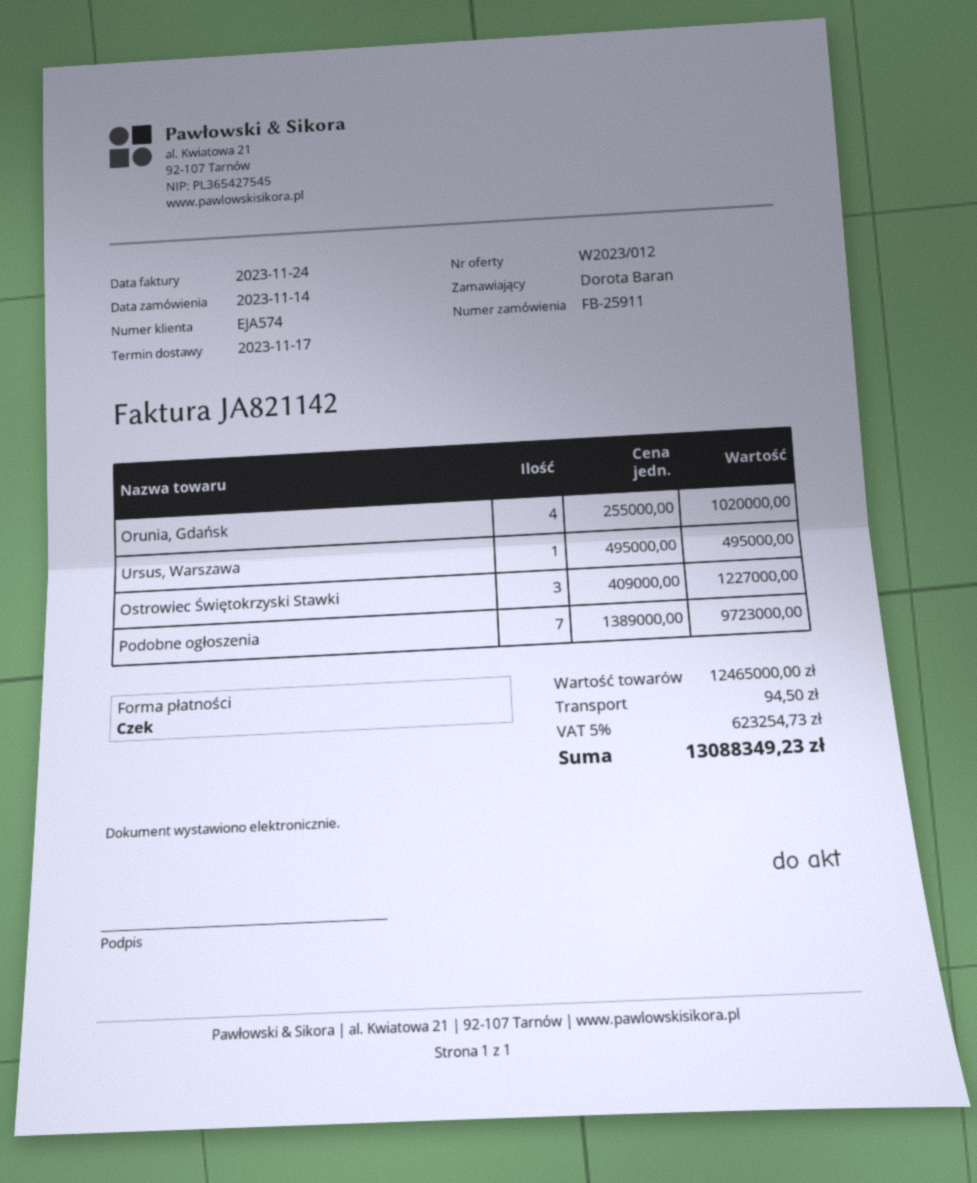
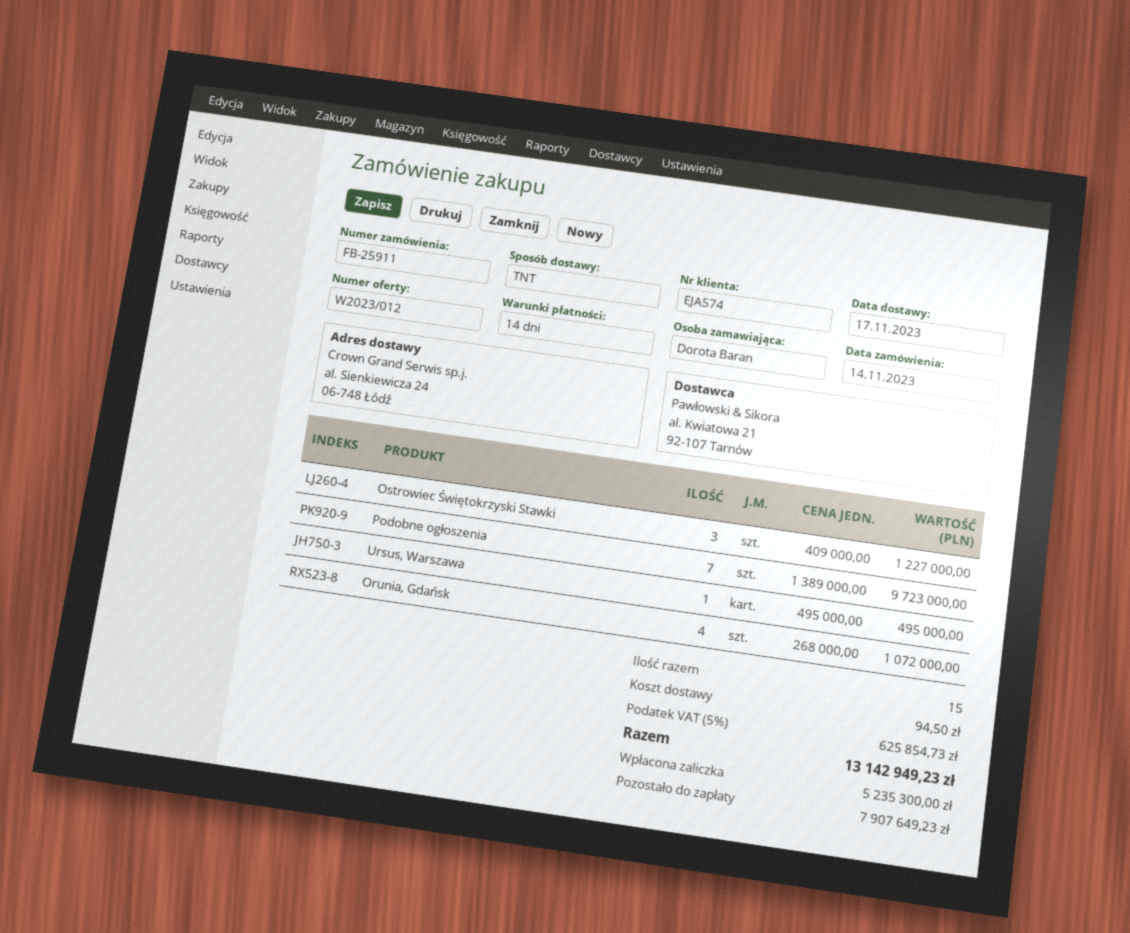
Orunia, Gdańsk: 4 x 255000.00 = 1020000.00 -> 4 x 268000.00 = 1072000.00
tax: 5% = 623254.73 -> 5% = 625854.73
total: 13088349.23 -> 13142949.23

